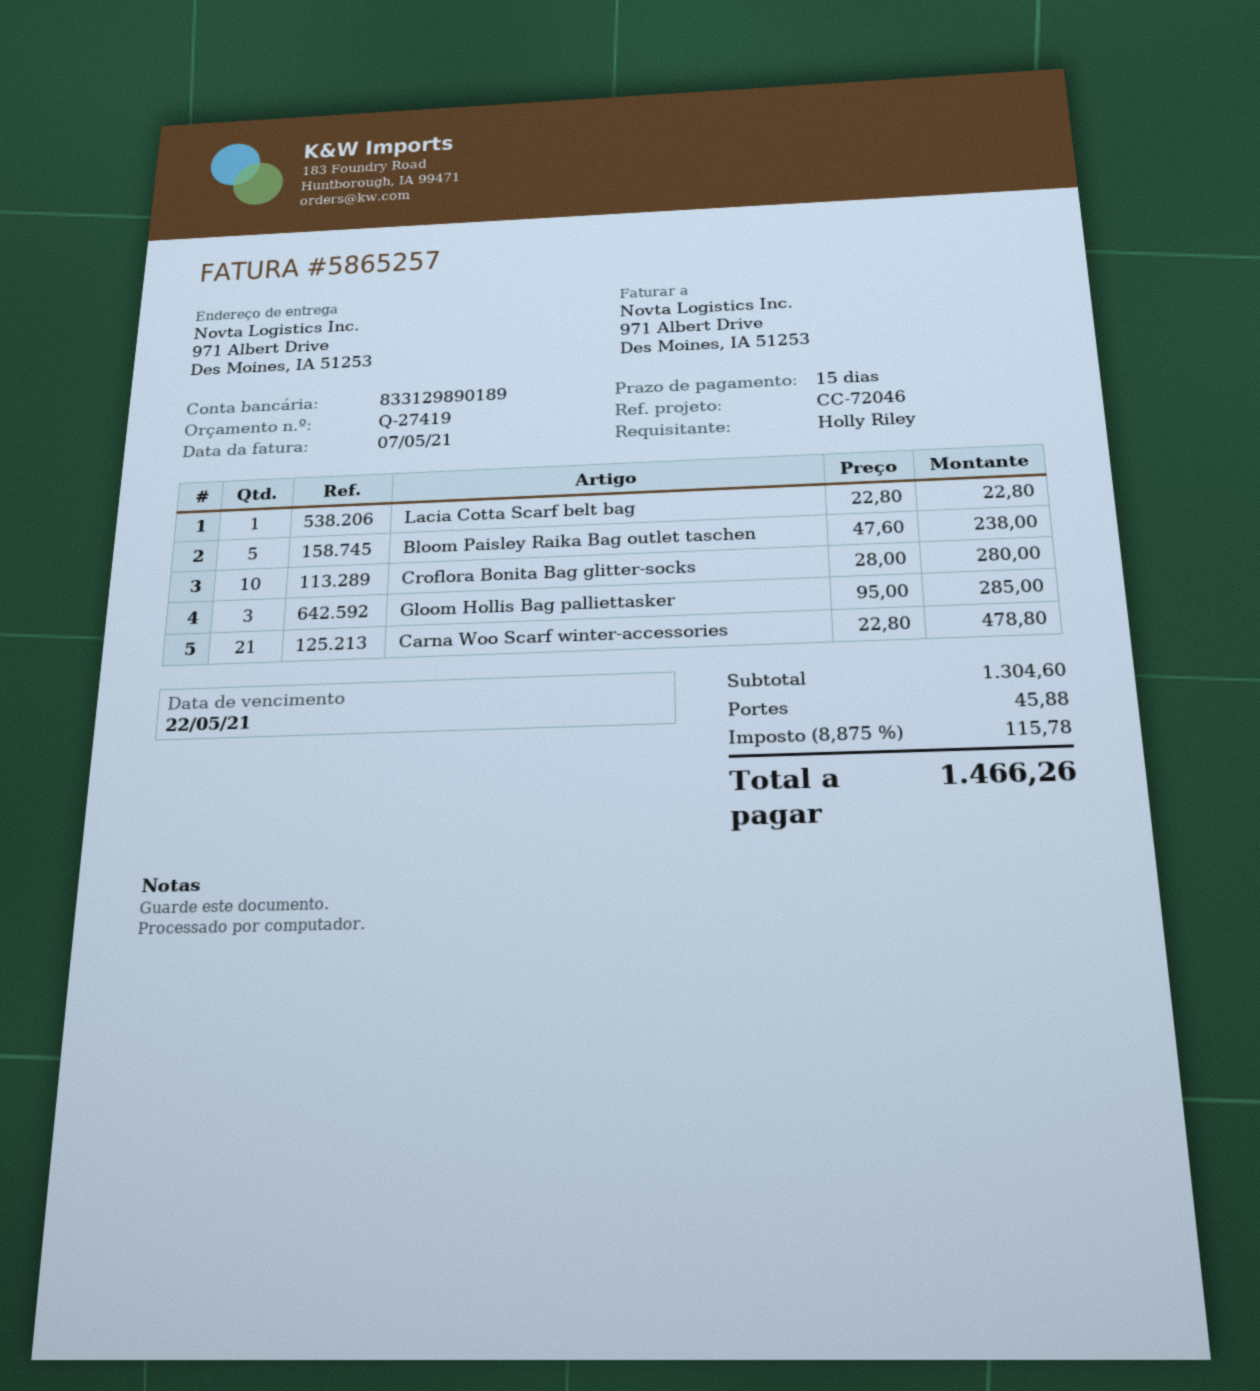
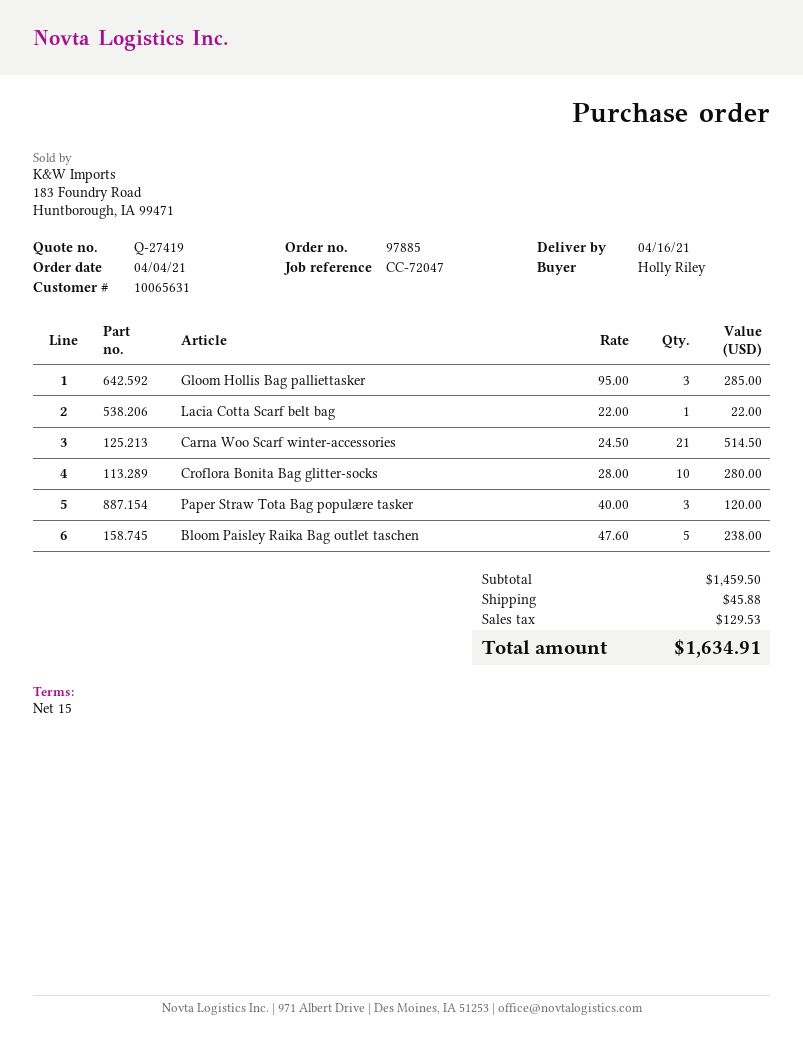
reference: CC-72046 -> CC-72047
Lacia Cotta Scarf belt bag: 1 x 22.80 = 22.80 -> 1 x 22.00 = 22.00
Carna Woo Scarf winter-accessories: 21 x 22.80 = 478.80 -> 21 x 24.50 = 514.50
Paper Straw Tota Bag populære tasker: none -> 3 x 40.00 = 120.00
subtotal: 1304.60 -> 1459.50
tax: 115.78 -> 129.53
total: 1466.26 -> 1634.91

